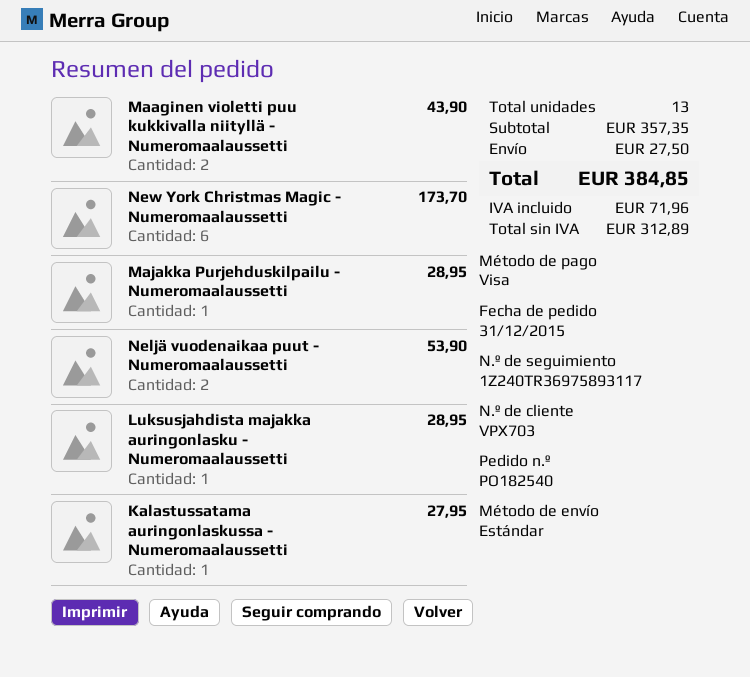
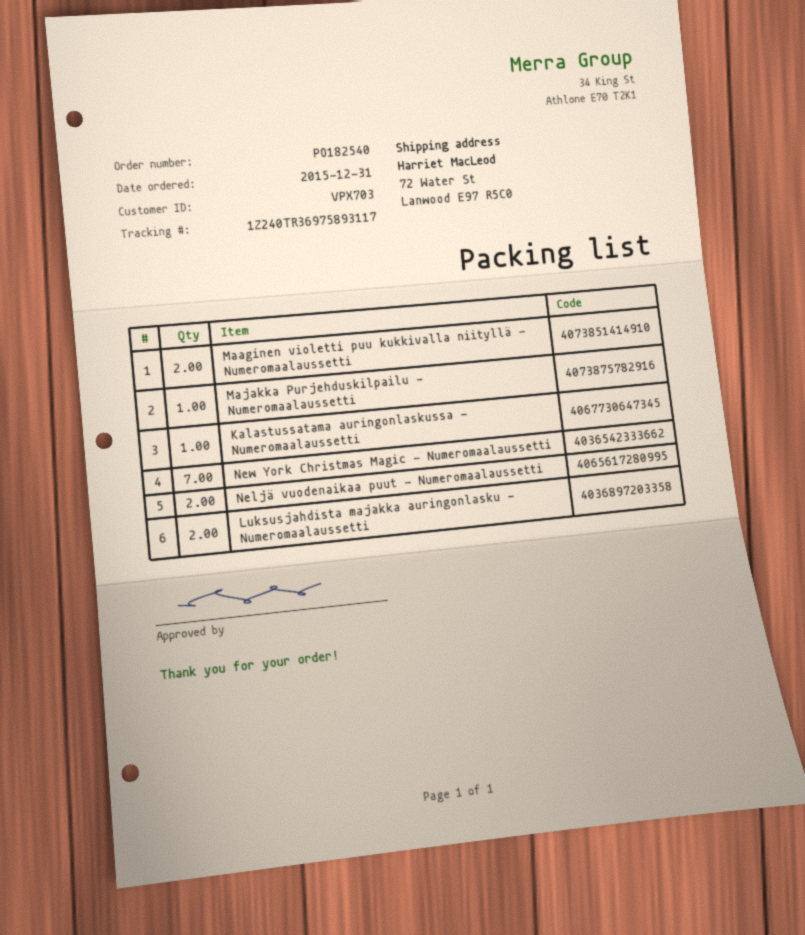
New York Christmas Magic - Numeromaalaussetti: 6 -> 7
Luksusjahdista majakka auringonlasku - Numeromaalaussetti: 1 -> 2

